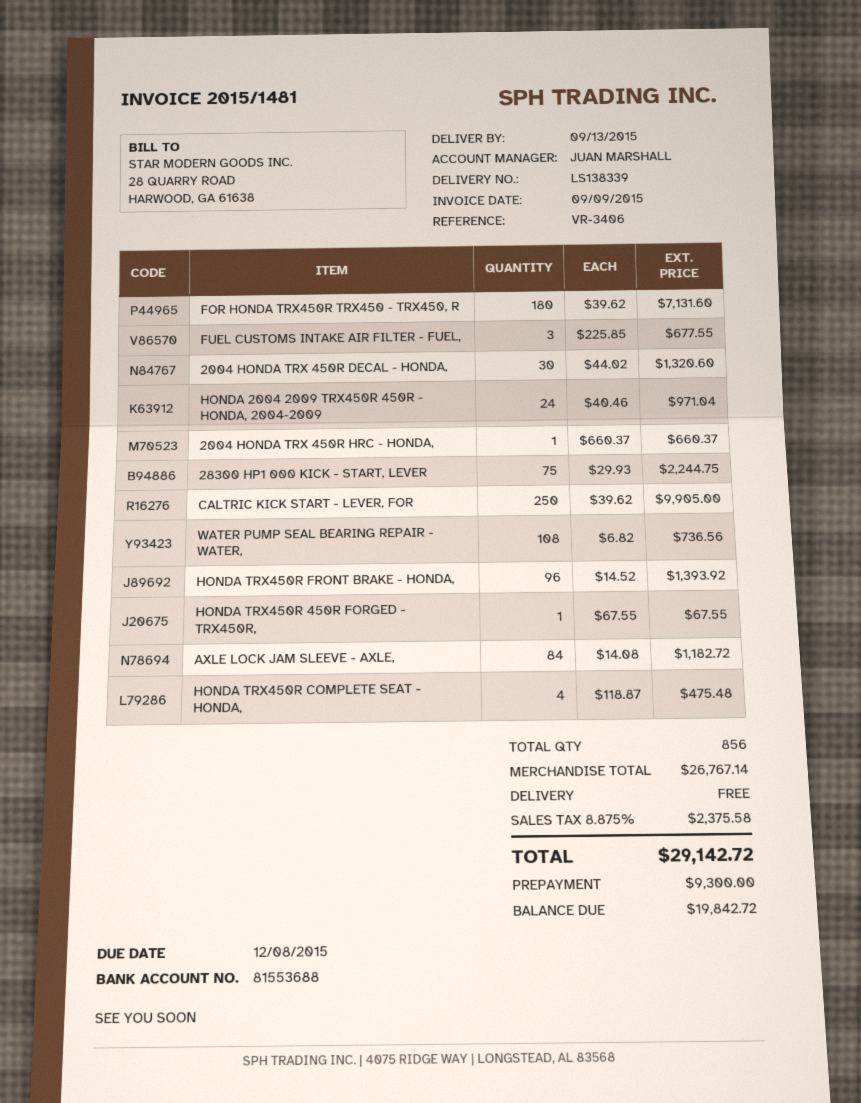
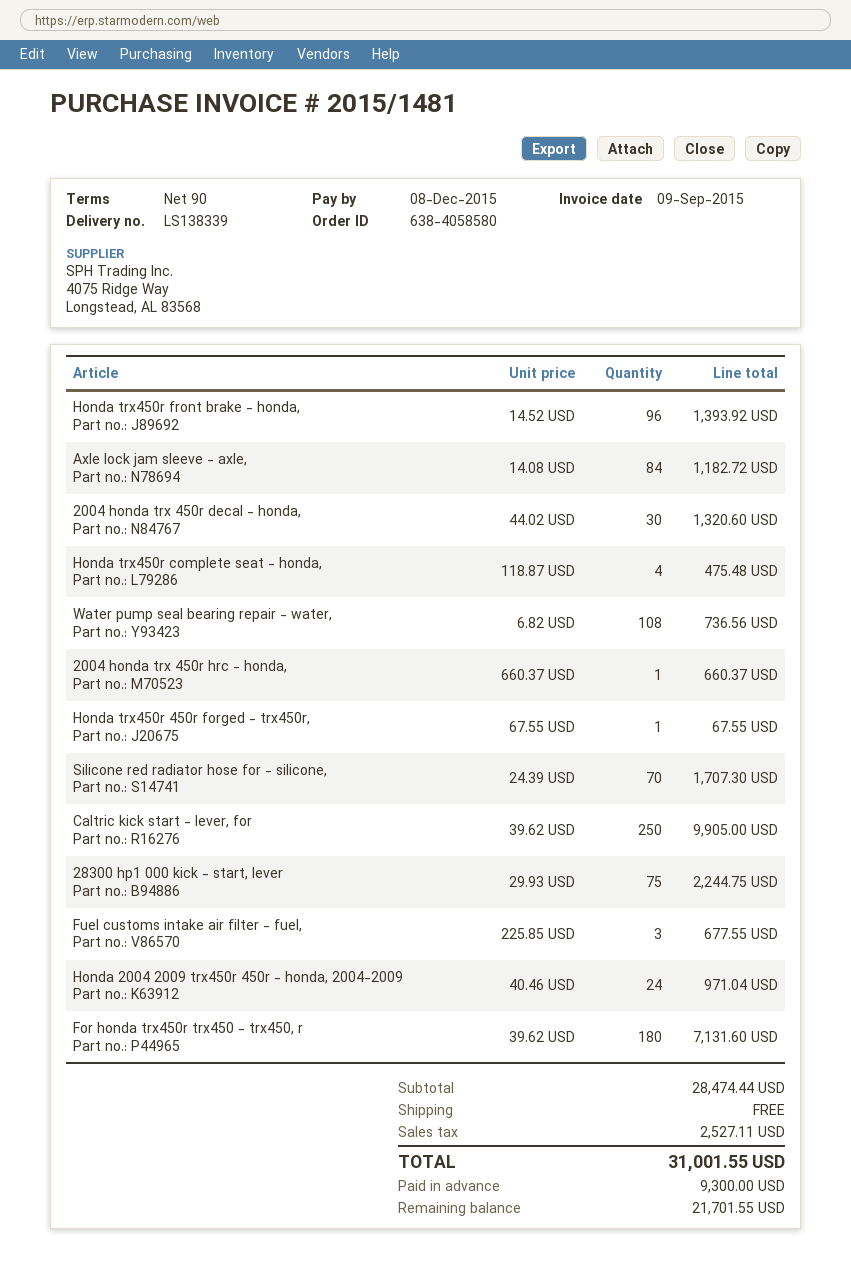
Silicone red radiator hose for - silicone,: none -> 70 x 24.39 = 1707.30
subtotal: 26767.14 -> 28474.44
tax: 2375.58 -> 2527.11
total: 29142.72 -> 31001.55
balance: 19842.72 -> 21701.55

